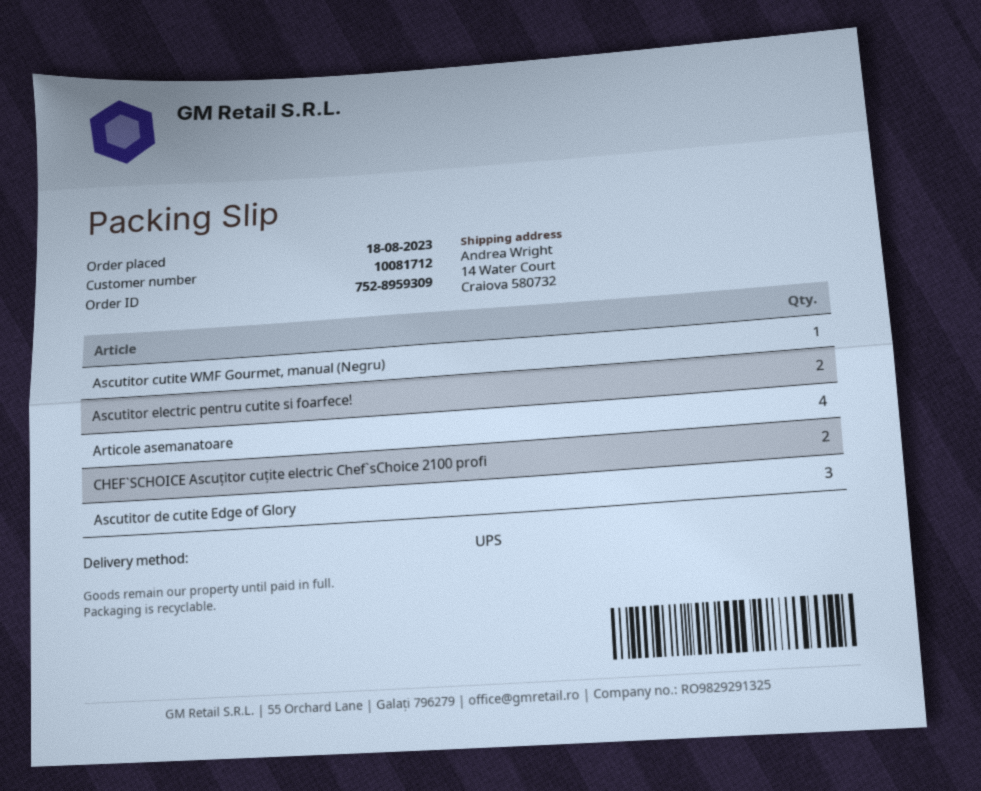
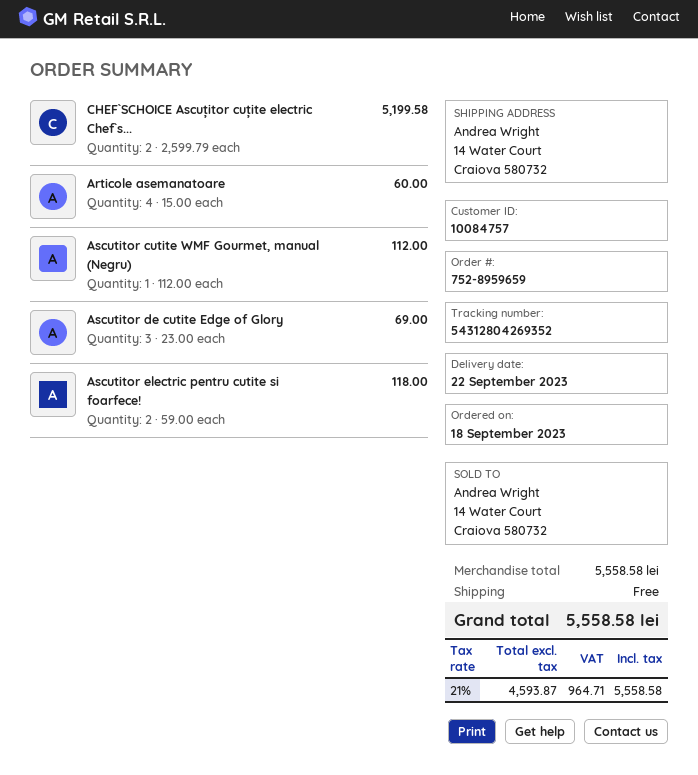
order number: 752-8959309 -> 752-8959659
order date: 2023-08-18 -> 2023-09-18
customer number: 10081712 -> 10084757

